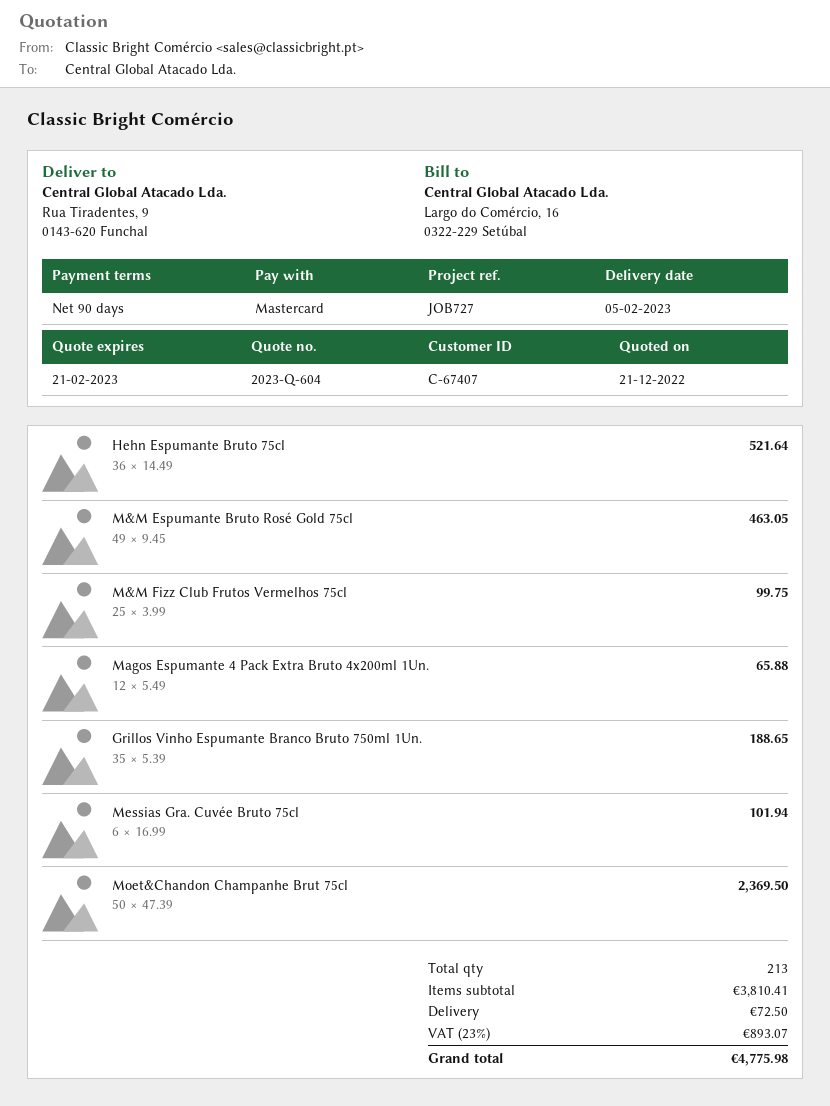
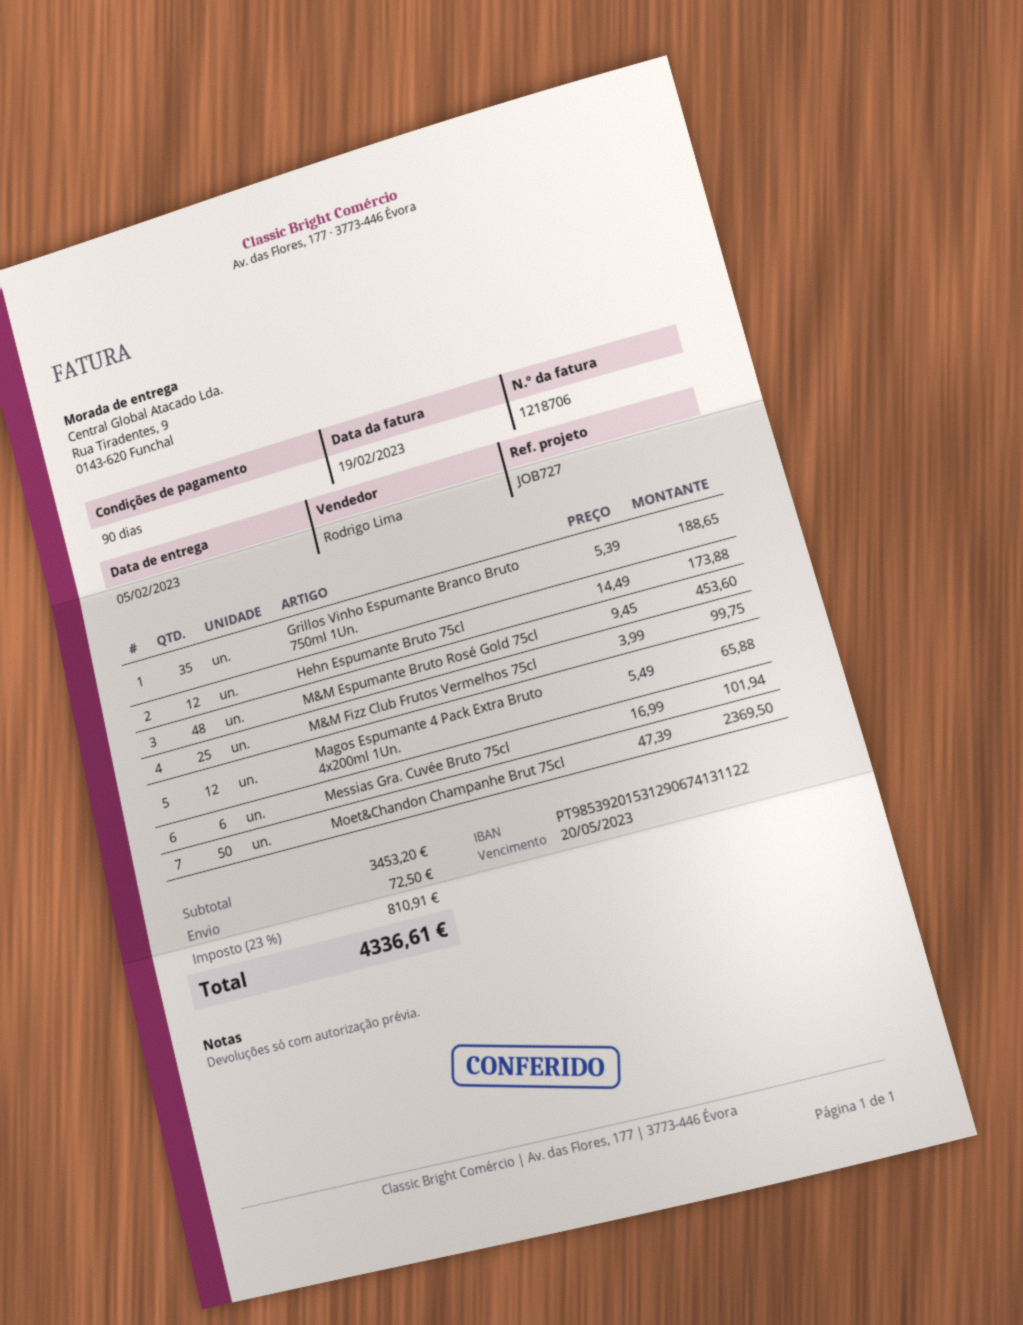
Hehn Espumante Bruto 75cl: 36 x 14.49 = 521.64 -> 12 x 14.49 = 173.88
M&M Espumante Bruto Rosé Gold 75cl: 49 x 9.45 = 463.05 -> 48 x 9.45 = 453.60
subtotal: 3810.41 -> 3453.20
tax: 23% = 893.07 -> 23% = 810.91
total: 4775.98 -> 4336.61

